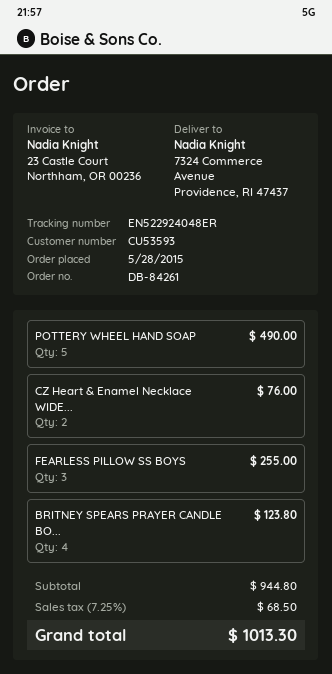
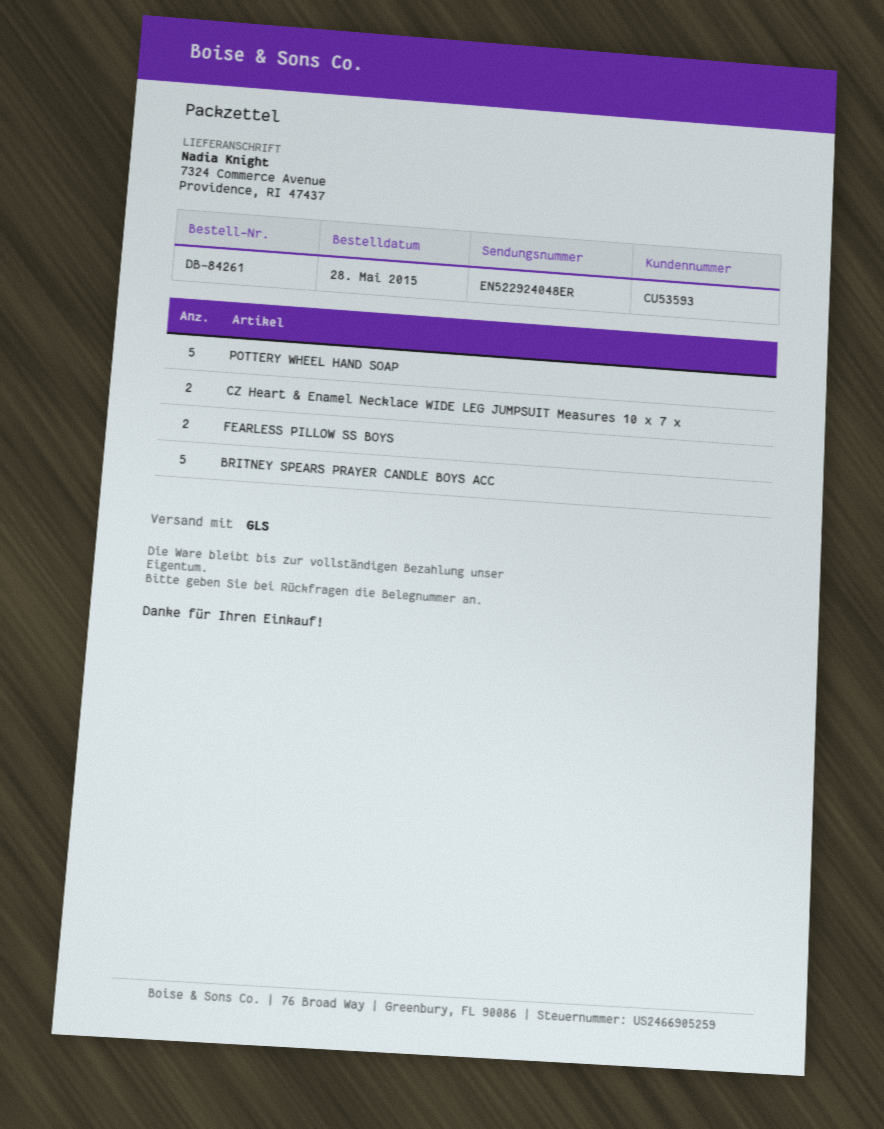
FEARLESS PILLOW SS BOYS: 3 -> 2
BRITNEY SPEARS PRAYER CANDLE BO...: 4 -> 5

